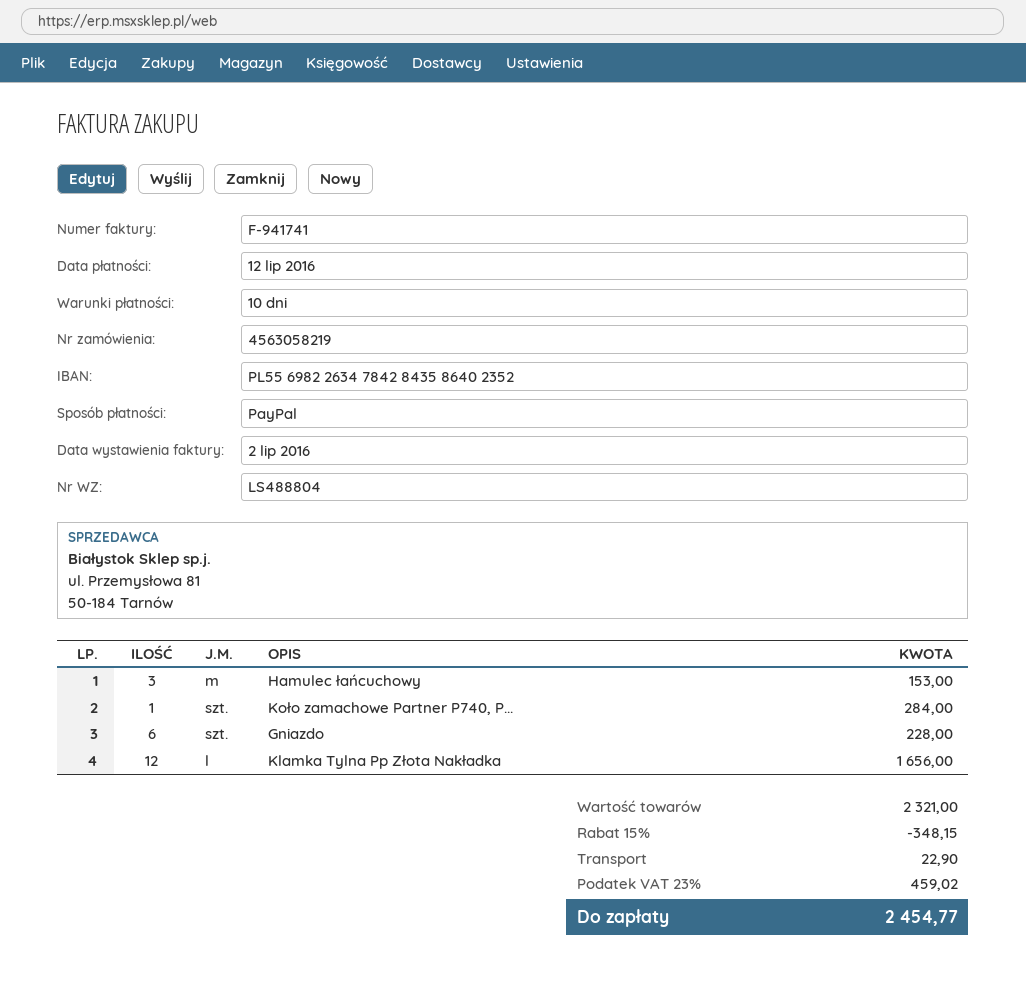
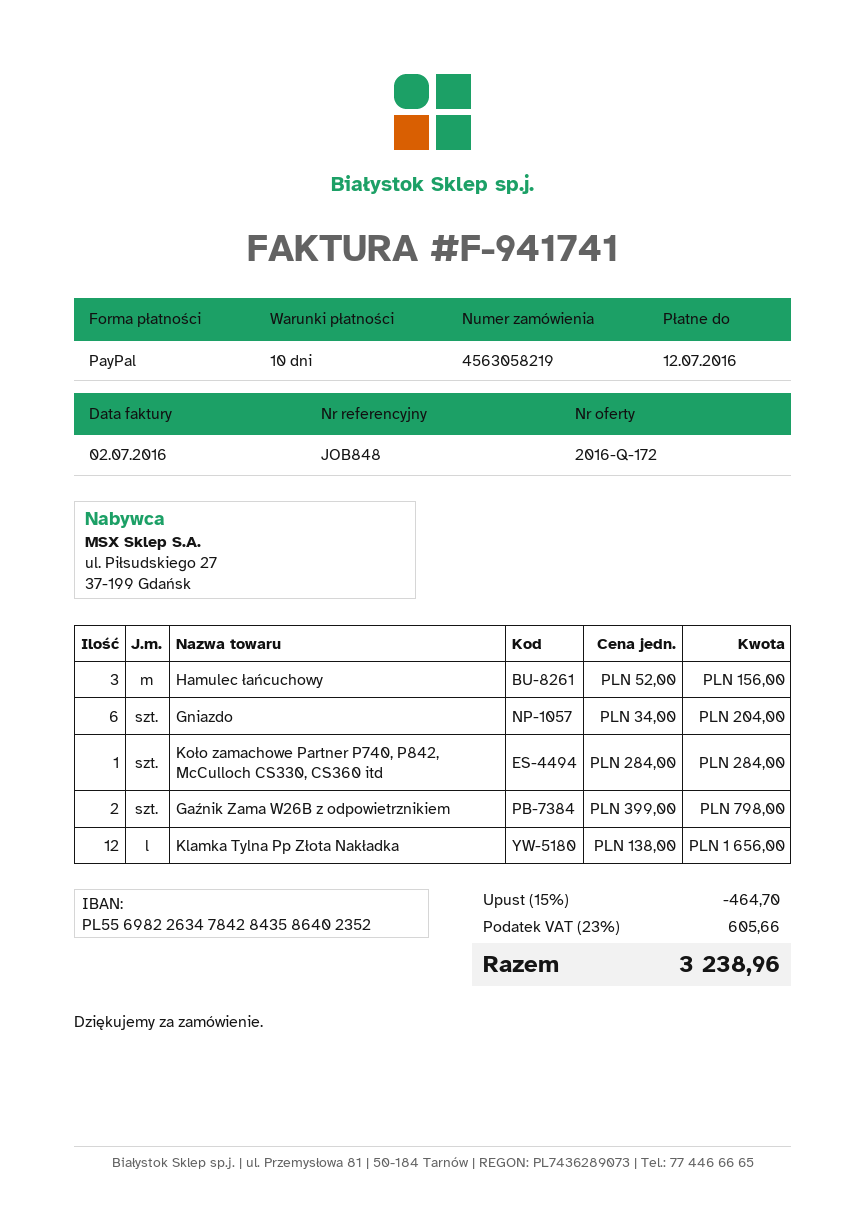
Hamulec łańcuchowy: 3 for 153.00 -> 3 for 156.00
Gniazdo: 6 for 228.00 -> 6 for 204.00
Gaźnik Zama W26B z odpowietrznikiem: none -> 2 for 798.00
discount: 15% = 348.15 -> 15% = 464.70
shipping: 22.90 -> none
tax: 23% = 459.02 -> 23% = 605.66
total: 2454.77 -> 3238.96

